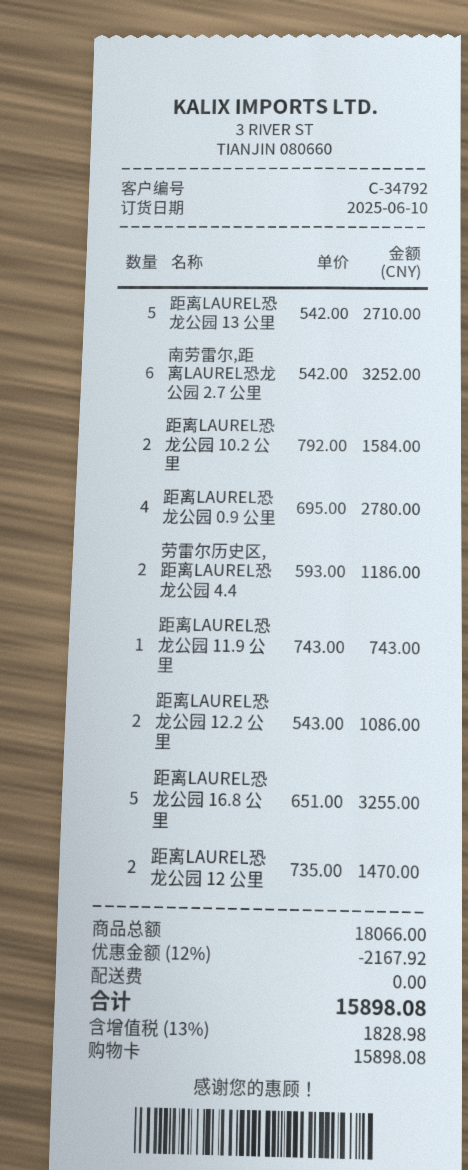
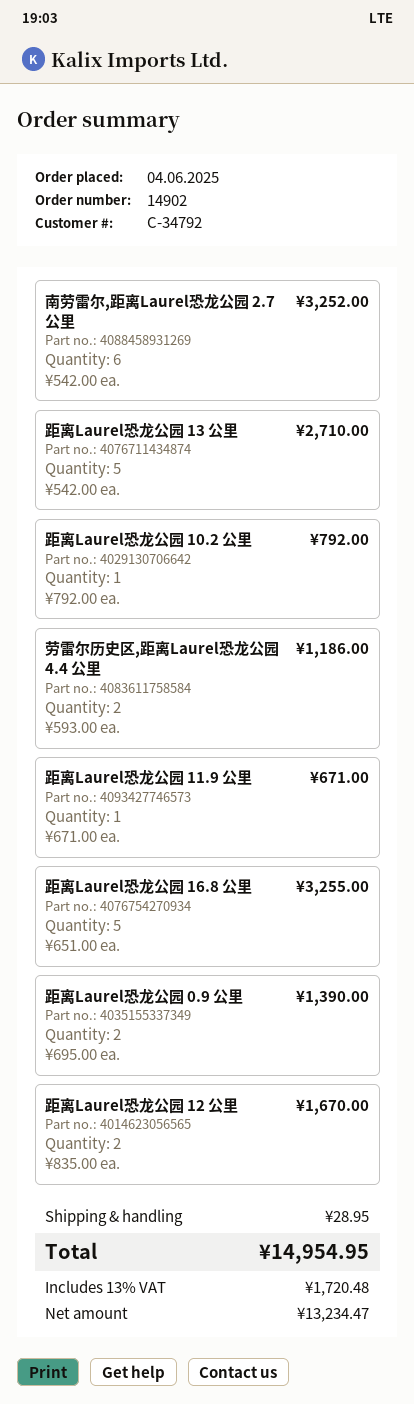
order date: 2025-06-10 -> 2025-06-04
距离LAUREL恐龙公园 10.2 公里: 2 x 792.00 = 1584.00 -> 1 x 792.00 = 792.00
距离LAUREL恐龙公园 0.9 公里: 4 x 695.00 = 2780.00 -> 2 x 695.00 = 1390.00
距离LAUREL恐龙公园 11.9 公里: 1 x 743.00 = 743.00 -> 1 x 671.00 = 671.00
距离LAUREL恐龙公园 12.2 公里: 2 x 543.00 = 1086.00 -> none
距离LAUREL恐龙公园 12 公里: 2 x 735.00 = 1470.00 -> 2 x 835.00 = 1670.00
discount: 12% = 2167.92 -> none
shipping: 0.00 -> 28.95
tax: 13% = 1828.98 -> 13% = 1720.48
total: 15898.08 -> 14954.95

